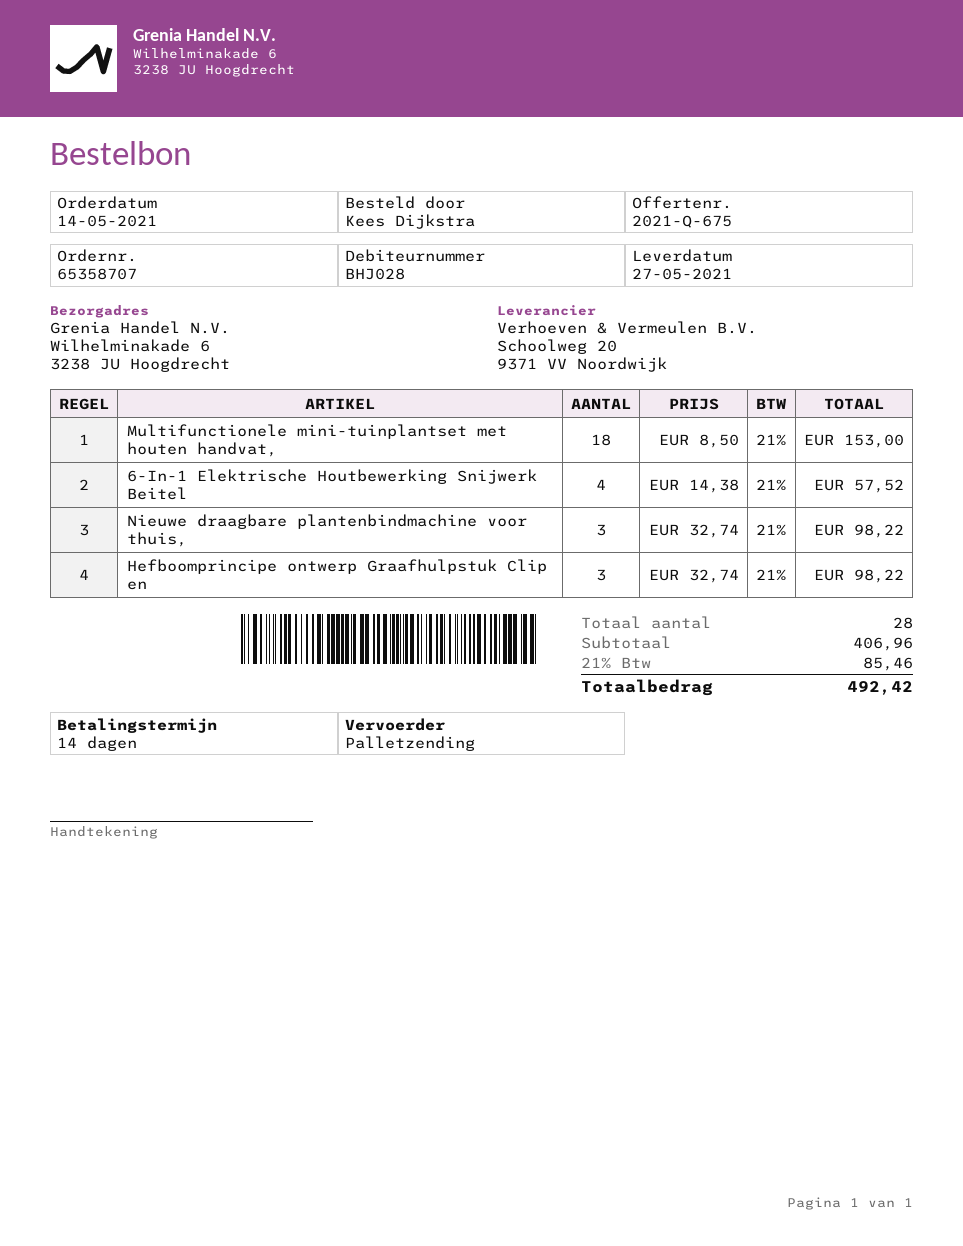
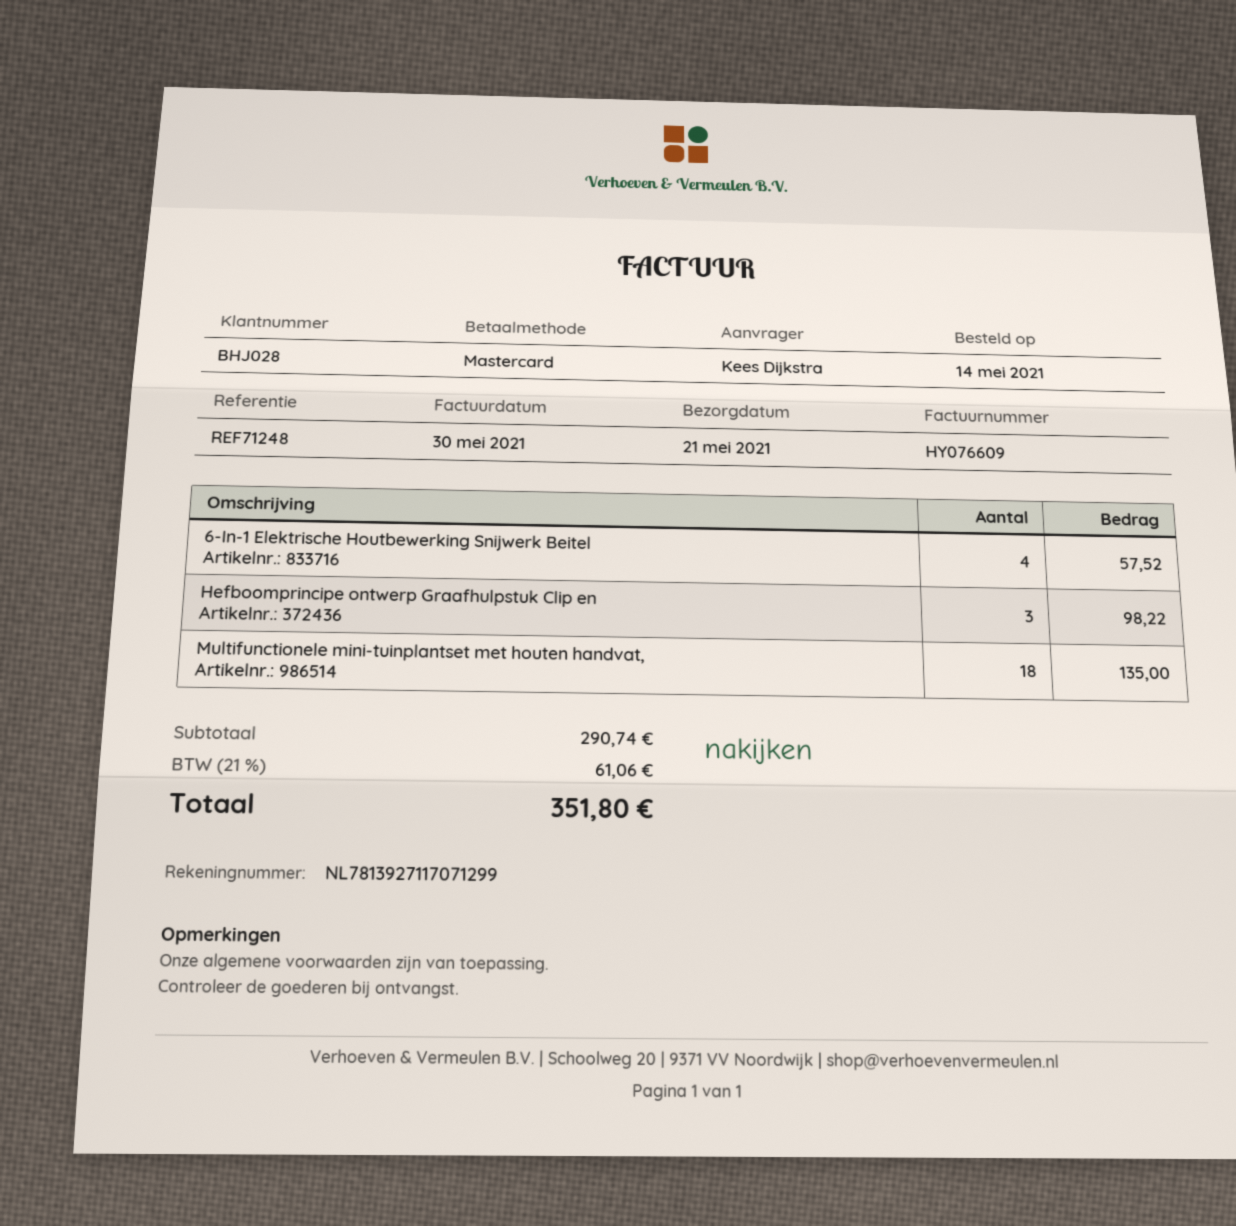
delivery date: 2021-05-27 -> 2021-05-21
Multifunctionele mini-tuinplantset met houten handvat,: 18 for 153.00 -> 18 for 135.00
Nieuwe draagbare plantenbindmachine voor thuis,: 3 for 98.22 -> none
subtotal: 406.96 -> 290.74
tax: 21% = 85.46 -> 21% = 61.06
total: 492.42 -> 351.80

